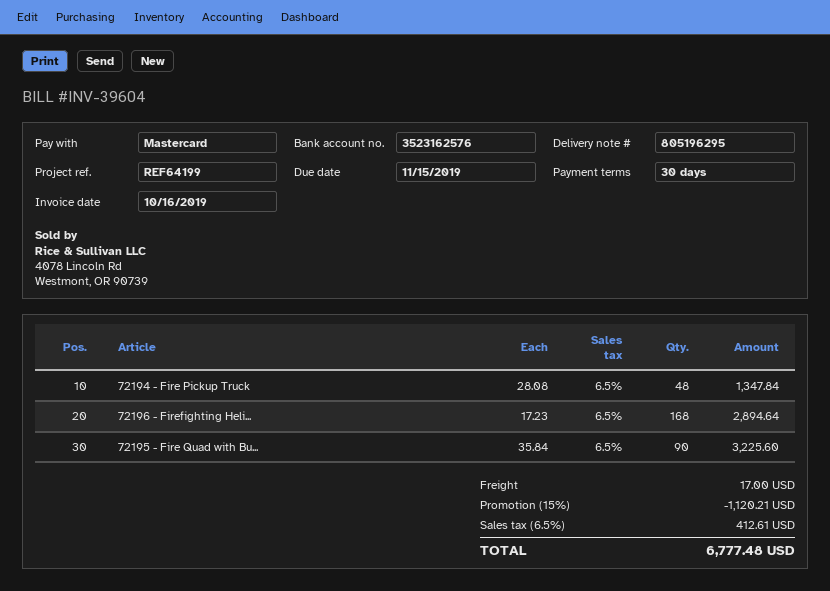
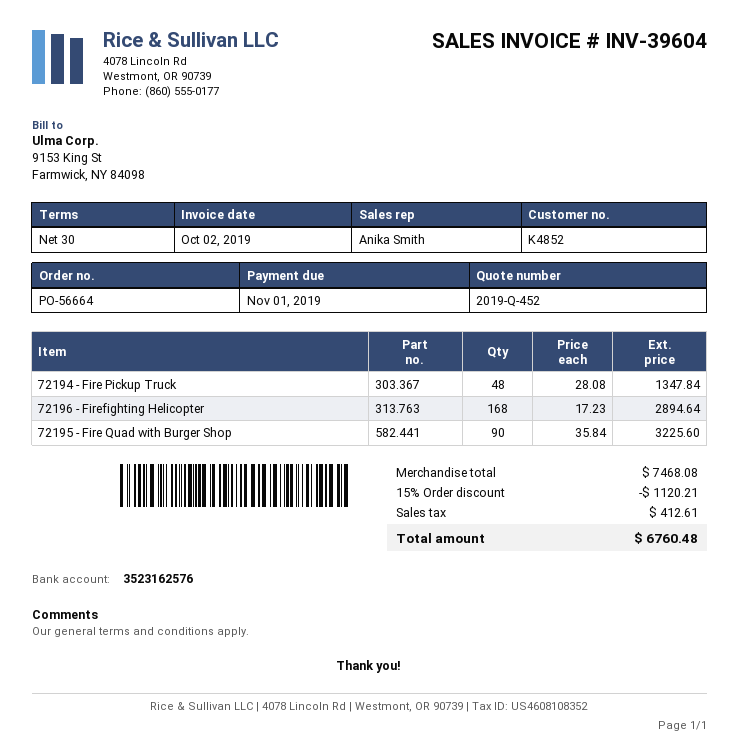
invoice date: 2019-10-16 -> 2019-10-02
due date: 2019-11-15 -> 2019-11-01
shipping: 17.00 -> none
total: 6777.48 -> 6760.48

